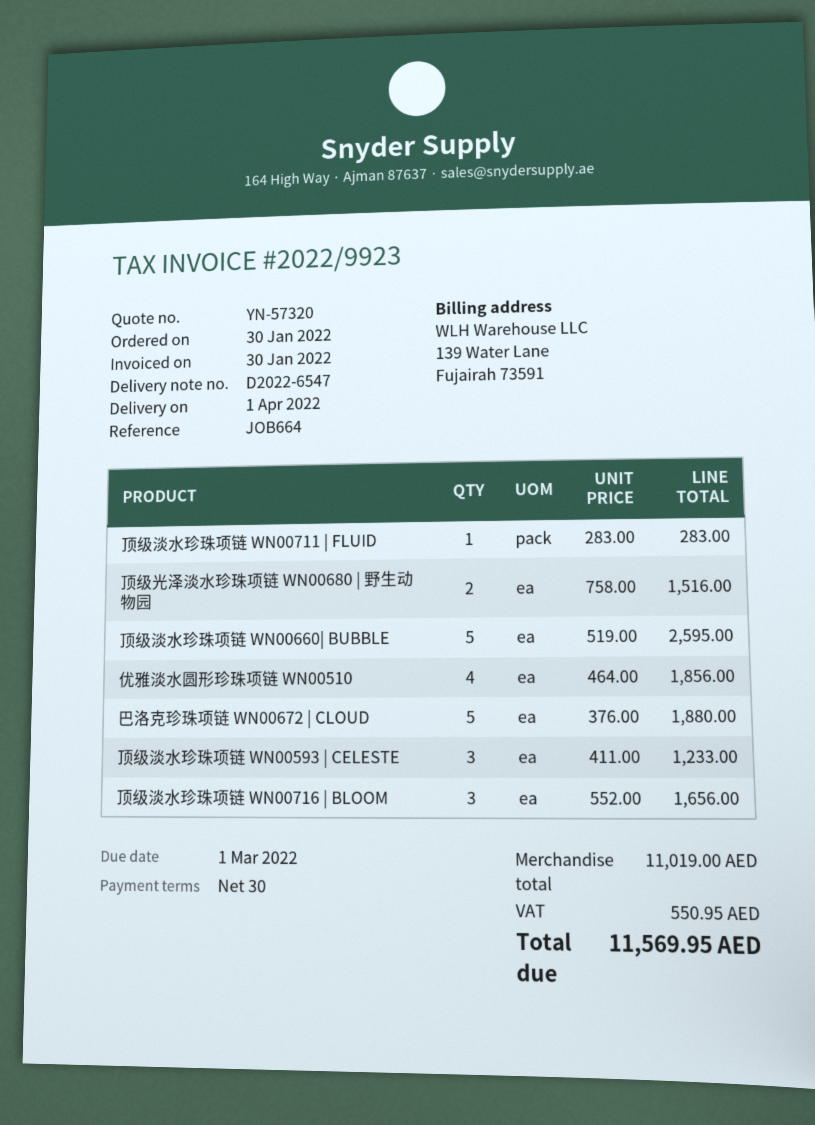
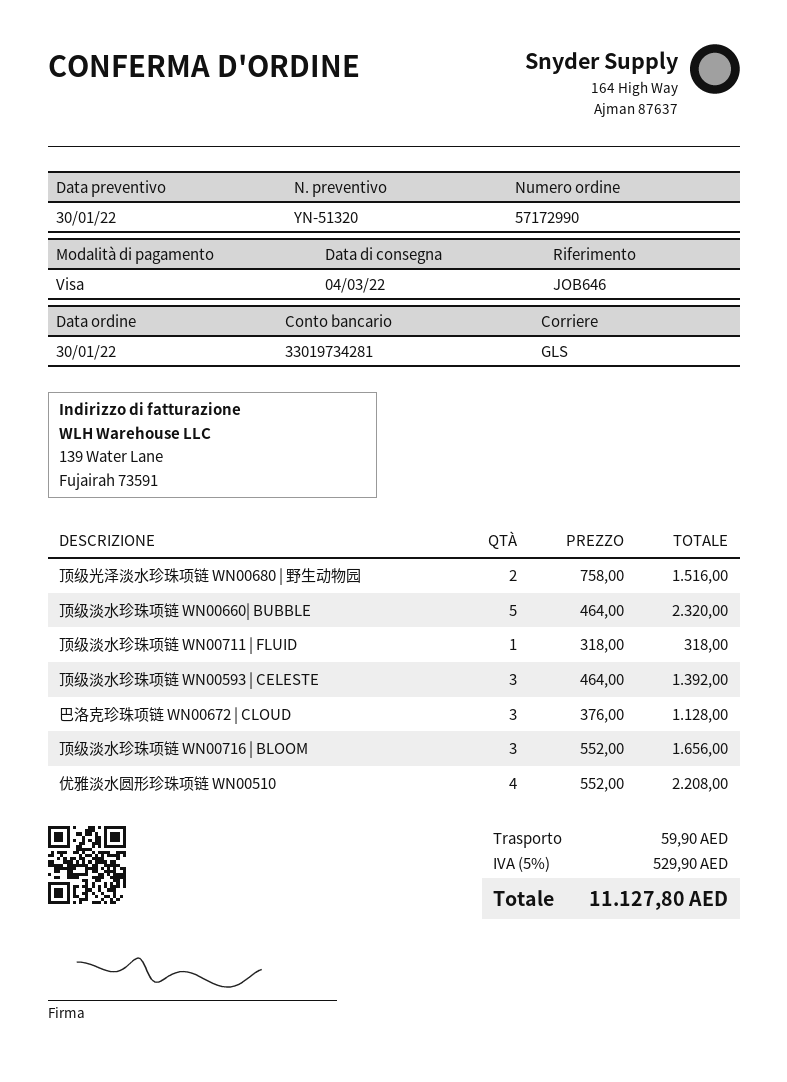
quote number: YN-57320 -> YN-51320
delivery date: 2022-04-01 -> 2022-03-04
reference: JOB664 -> JOB646
顶级淡水珍珠项链 WN00711 | FLUID: 1 x 283.00 = 283.00 -> 1 x 318.00 = 318.00
顶级淡水珍珠项链 WN00660| BUBBLE: 5 x 519.00 = 2595.00 -> 5 x 464.00 = 2320.00
优雅淡水圆形珍珠项链 WN00510: 4 x 464.00 = 1856.00 -> 4 x 552.00 = 2208.00
巴洛克珍珠项链 WN00672 | CLOUD: 5 x 376.00 = 1880.00 -> 3 x 376.00 = 1128.00
顶级淡水珍珠项链 WN00593 | CELESTE: 3 x 411.00 = 1233.00 -> 3 x 464.00 = 1392.00
shipping: none -> 59.90
tax: 550.95 -> 529.90
total: 11569.95 -> 11127.80

